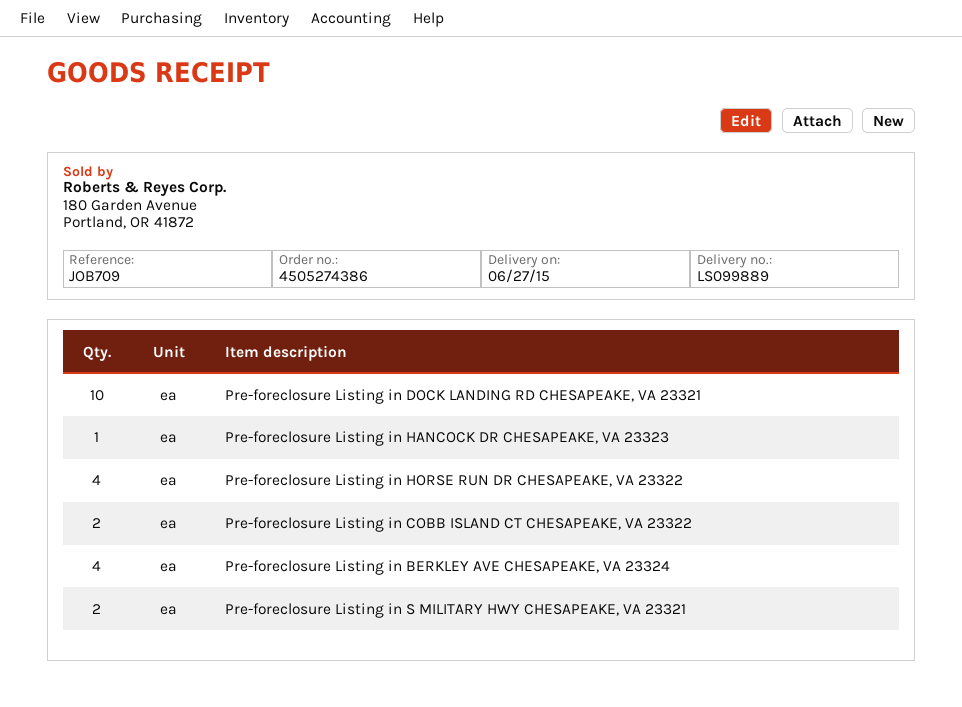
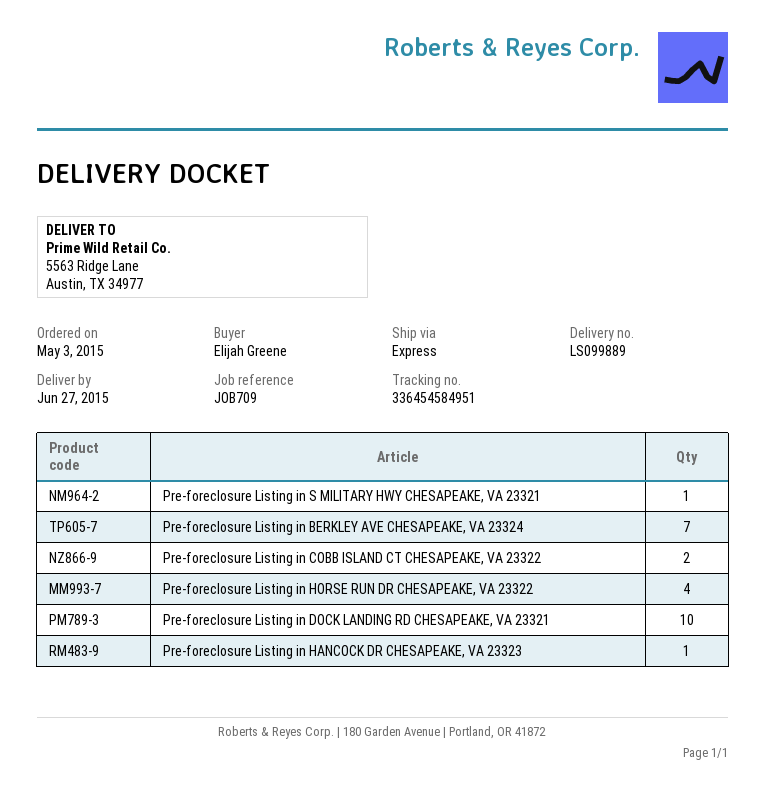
Pre-foreclosure Listing in BERKLEY AVE CHESAPEAKE, VA 23324: 4 -> 7
Pre-foreclosure Listing in S MILITARY HWY CHESAPEAKE, VA 23321: 2 -> 1

